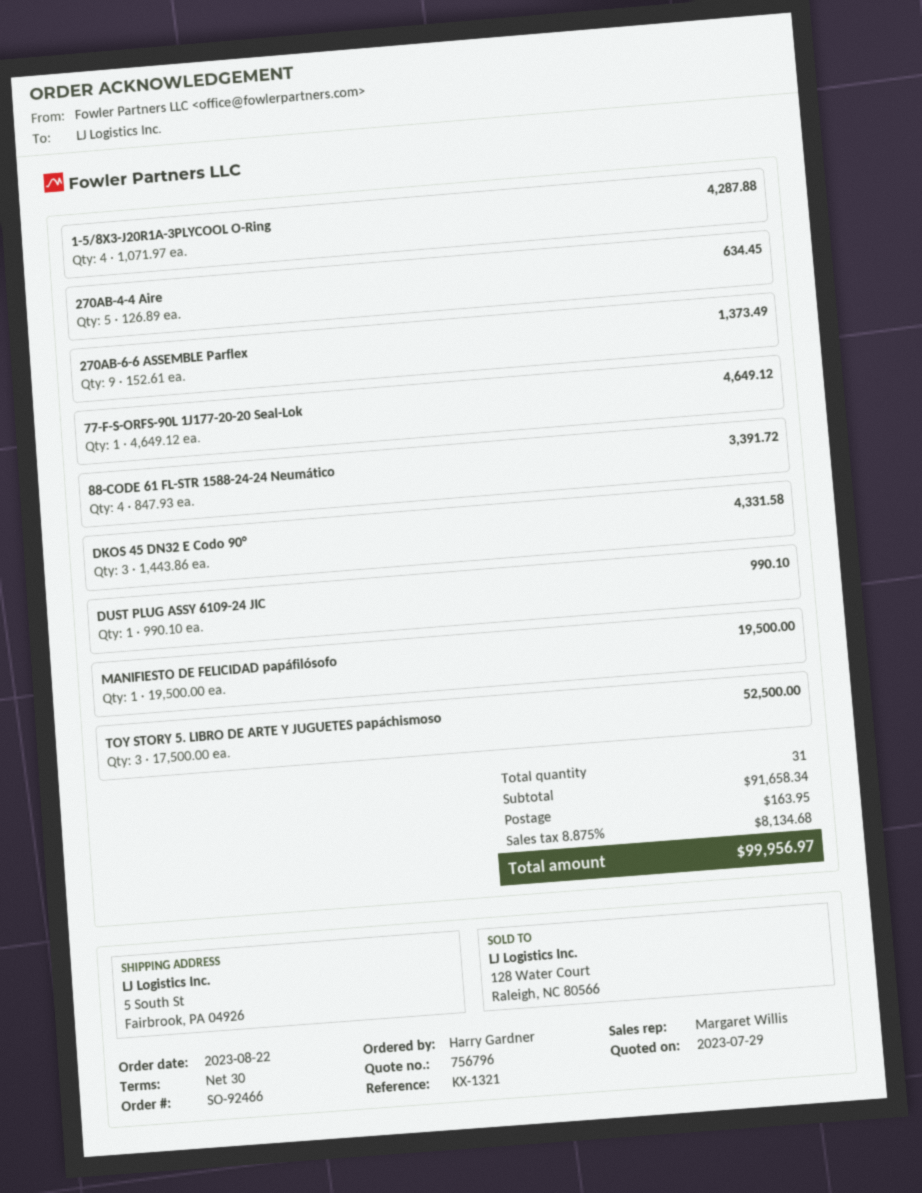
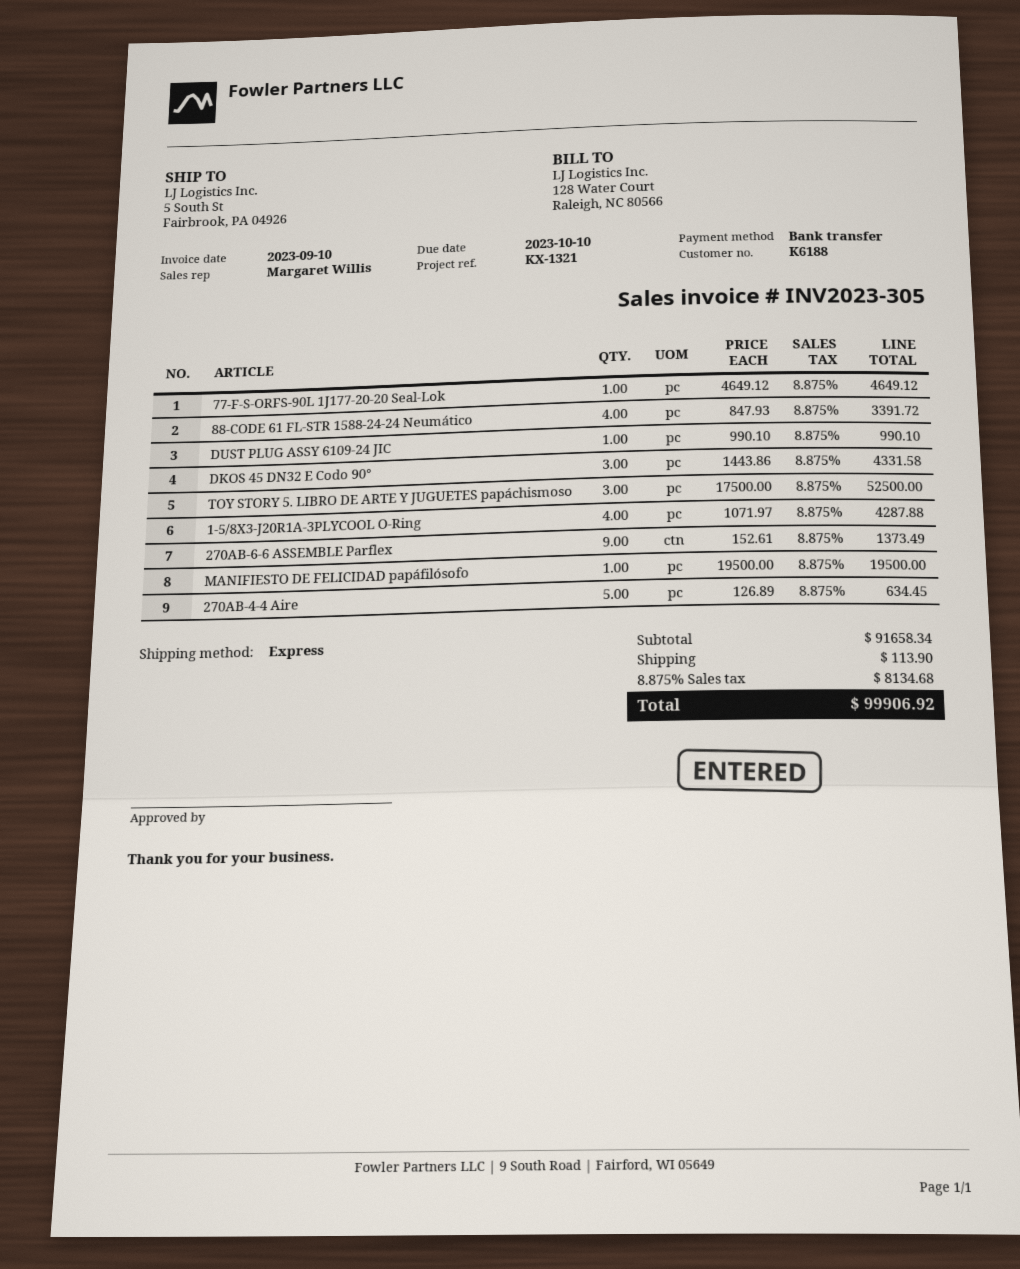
shipping: 163.95 -> 113.90
total: 99956.97 -> 99906.92

